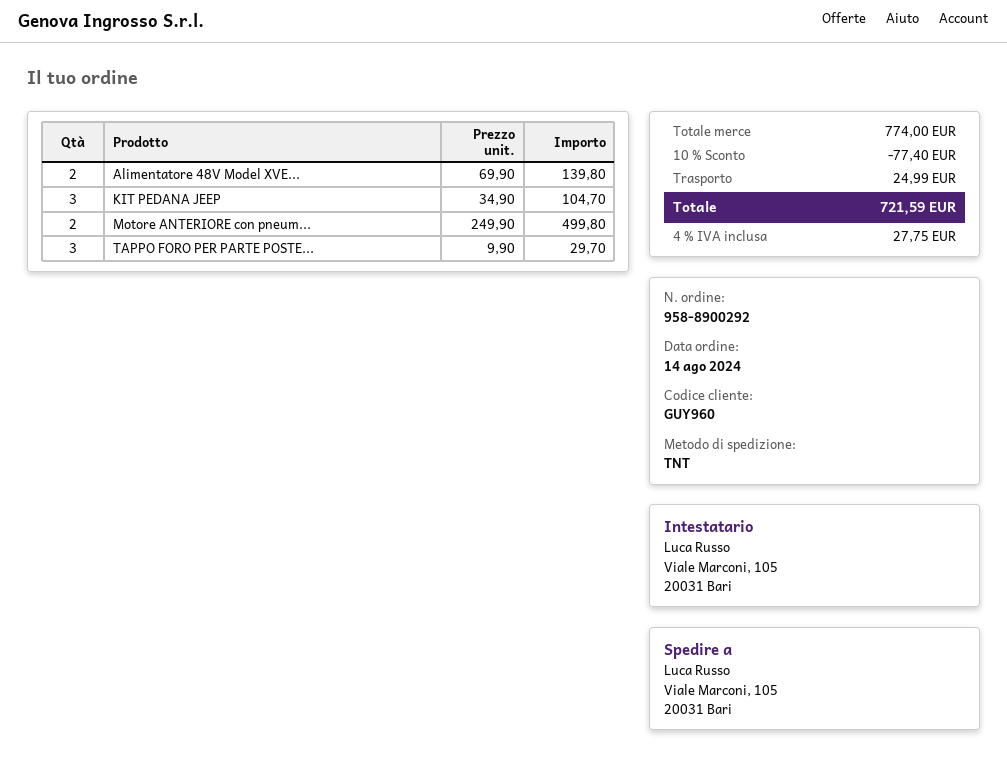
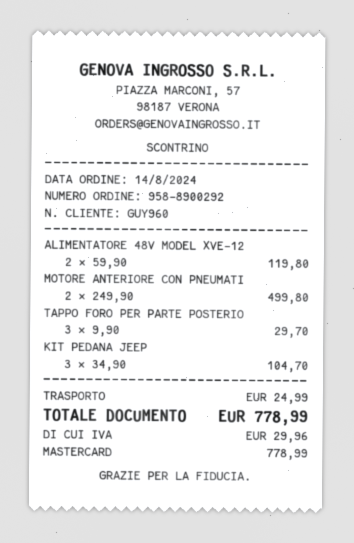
Alimentatore 48V Model XVE...: 2 x 69.90 = 139.80 -> 2 x 59.90 = 119.80
discount: 10% = 77.40 -> none
tax: 27.75 -> 29.96
total: 721.59 -> 778.99

